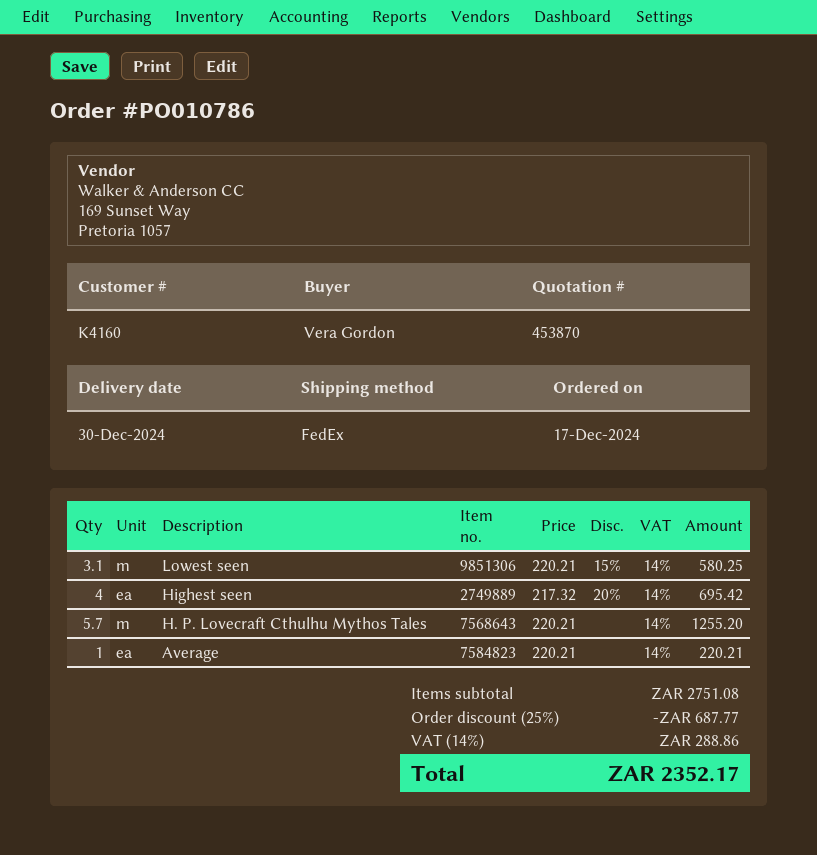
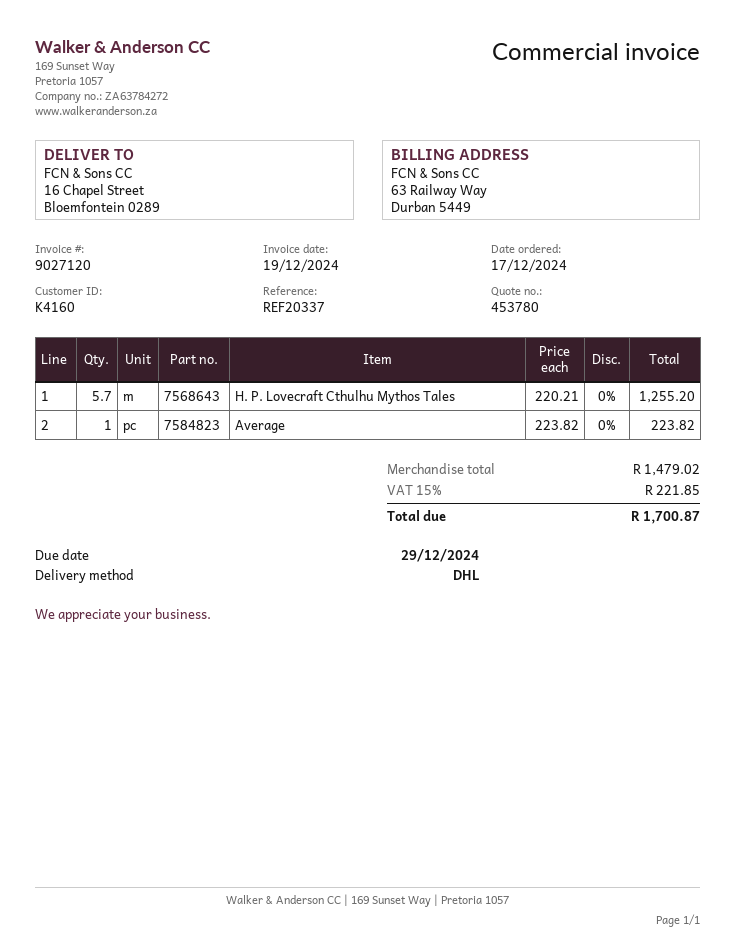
quote number: 453870 -> 453780
shipping method: FedEx -> DHL
Lowest seen: 3.1 x 220.21 - 15% = 580.25 -> none
Highest seen: 4 x 217.32 - 20% = 695.42 -> none
Average: 1 x 220.21 = 220.21 -> 1 x 223.82 = 223.82
subtotal: 2751.08 -> 1479.02
discount: 25% = 687.77 -> none
tax: 14% = 288.86 -> 15% = 221.85
total: 2352.17 -> 1700.87

